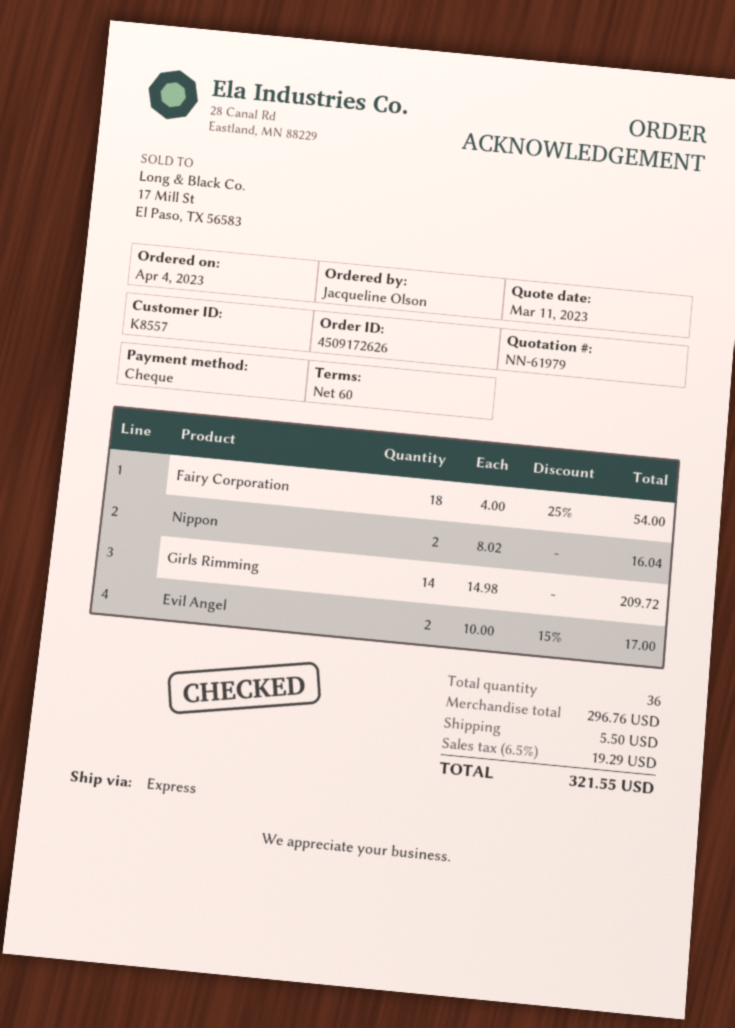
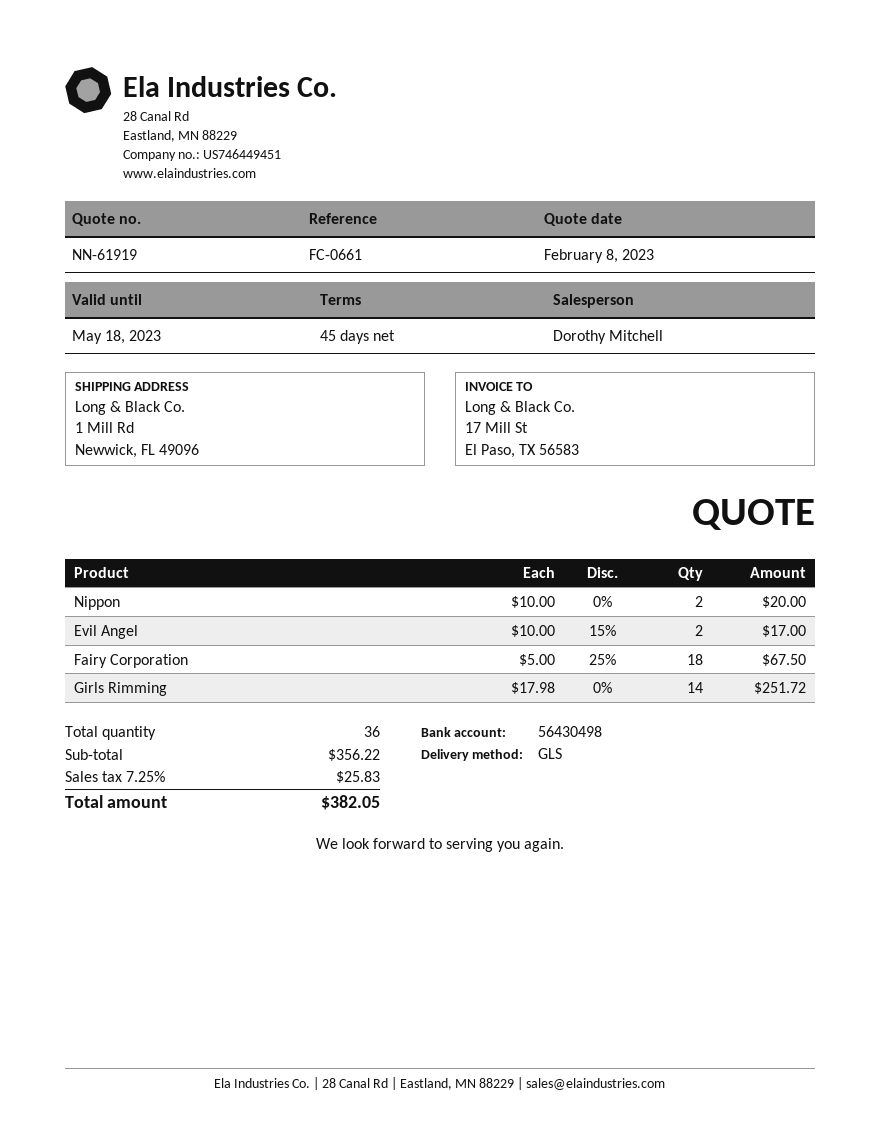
quote number: NN-61979 -> NN-61919
quote date: 2023-03-11 -> 2023-02-08
payment terms: 60 days -> 45 days
shipping method: express -> GLS
Fairy Corporation: 18 x 4.00 - 25% = 54.00 -> 18 x 5.00 - 25% = 67.50
Nippon: 2 x 8.02 = 16.04 -> 2 x 10.00 = 20.00
Girls Rimming: 14 x 14.98 = 209.72 -> 14 x 17.98 = 251.72
subtotal: 296.76 -> 356.22
shipping: 5.50 -> none
tax: 6.5% = 19.29 -> 7.25% = 25.83
total: 321.55 -> 382.05

